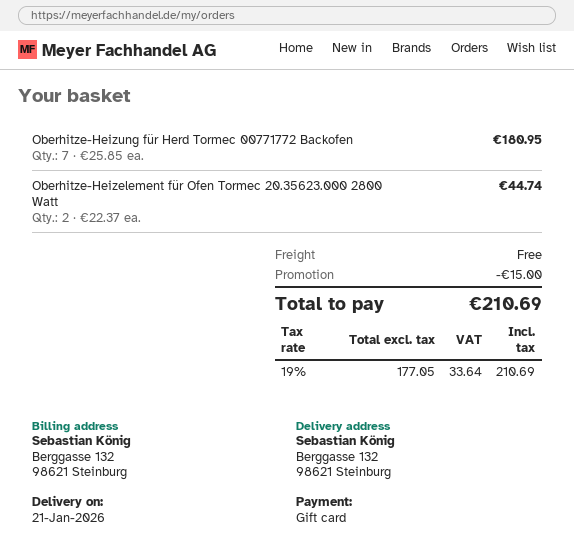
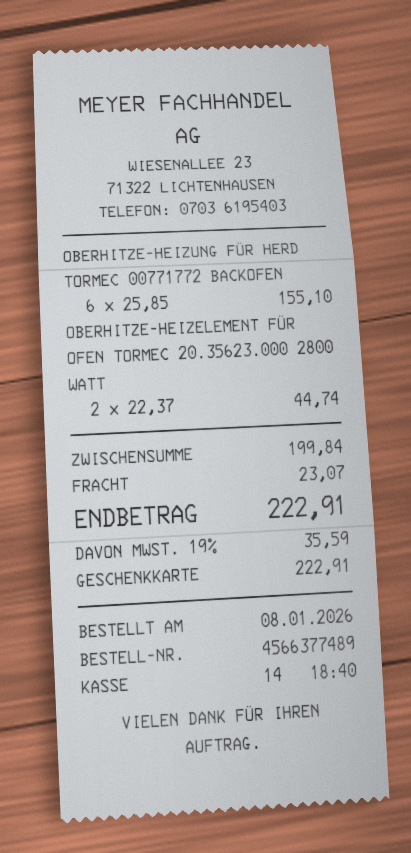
Oberhitze-Heizung für Herd Tormec 00771772 Backofen: 7 x 25.85 = 180.95 -> 6 x 25.85 = 155.10
discount: 15.00 -> none
shipping: 0.00 -> 23.07
tax: 19% = 33.64 -> 19% = 35.59
total: 210.69 -> 222.91

